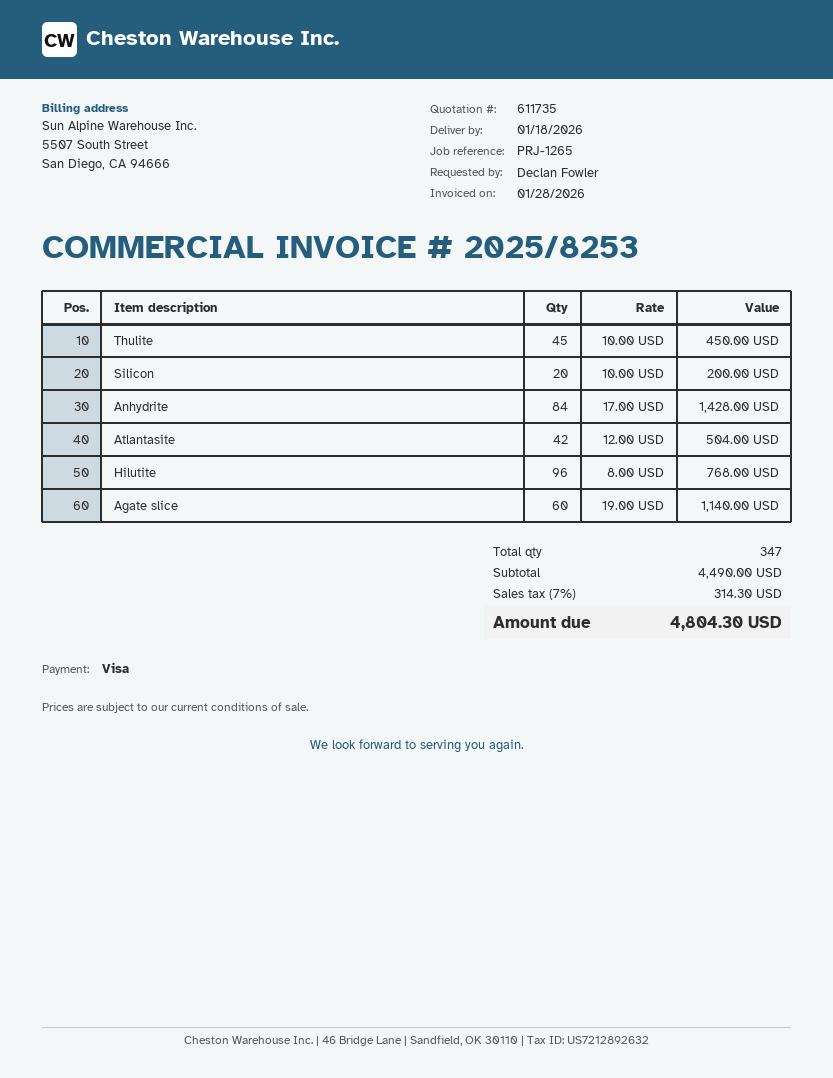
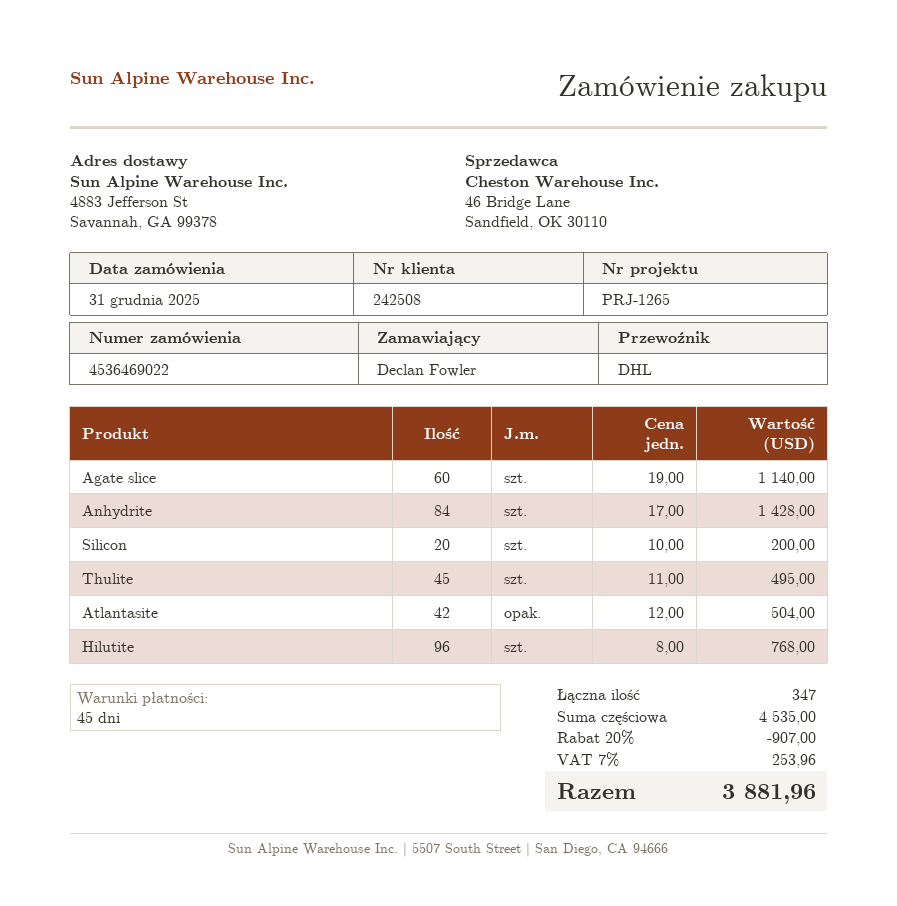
Thulite: 45 x 10.00 = 450.00 -> 45 x 11.00 = 495.00
subtotal: 4490.00 -> 4535.00
discount: none -> 20% = 907.00
tax: 7% = 314.30 -> 7% = 253.96
total: 4804.30 -> 3881.96

